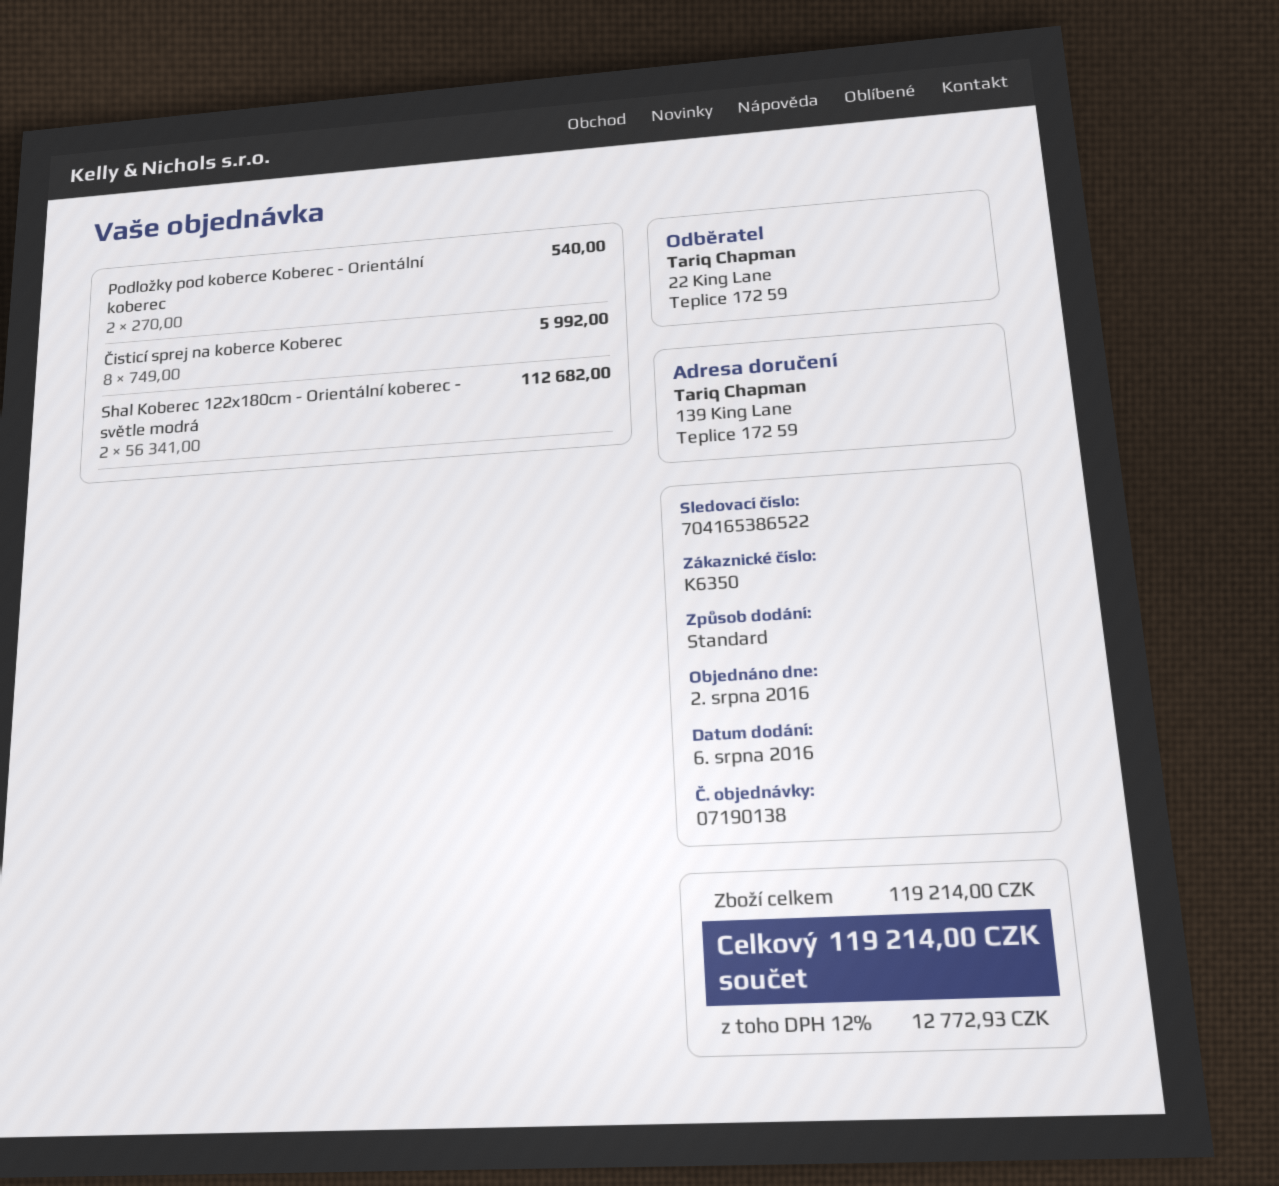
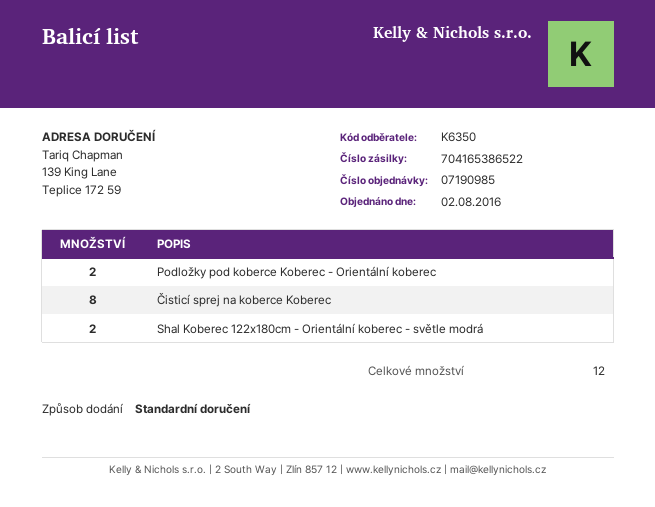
order number: 07190138 -> 07190985

